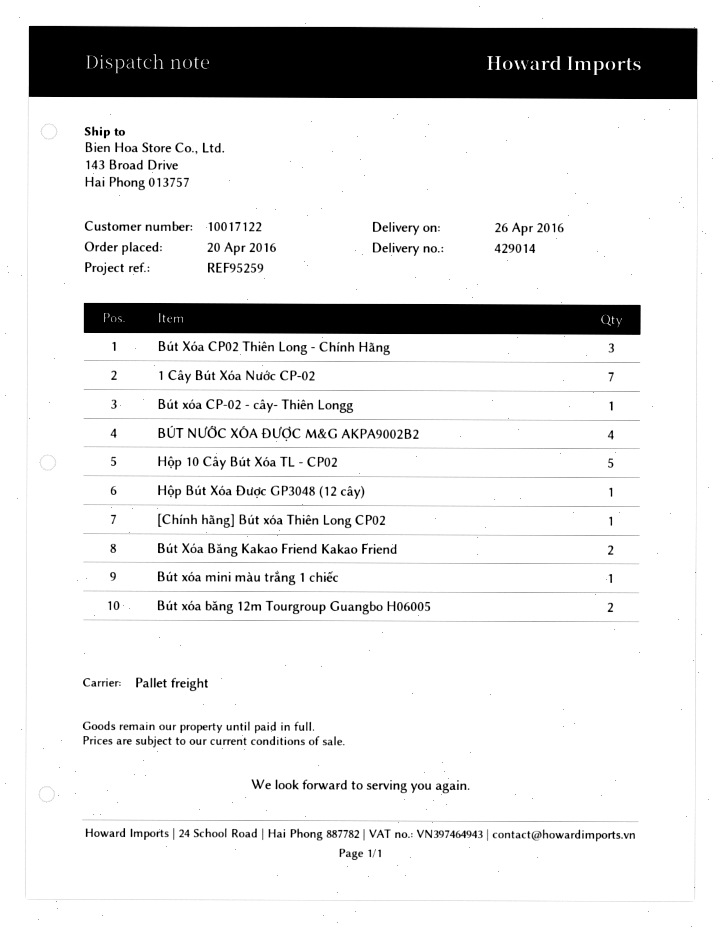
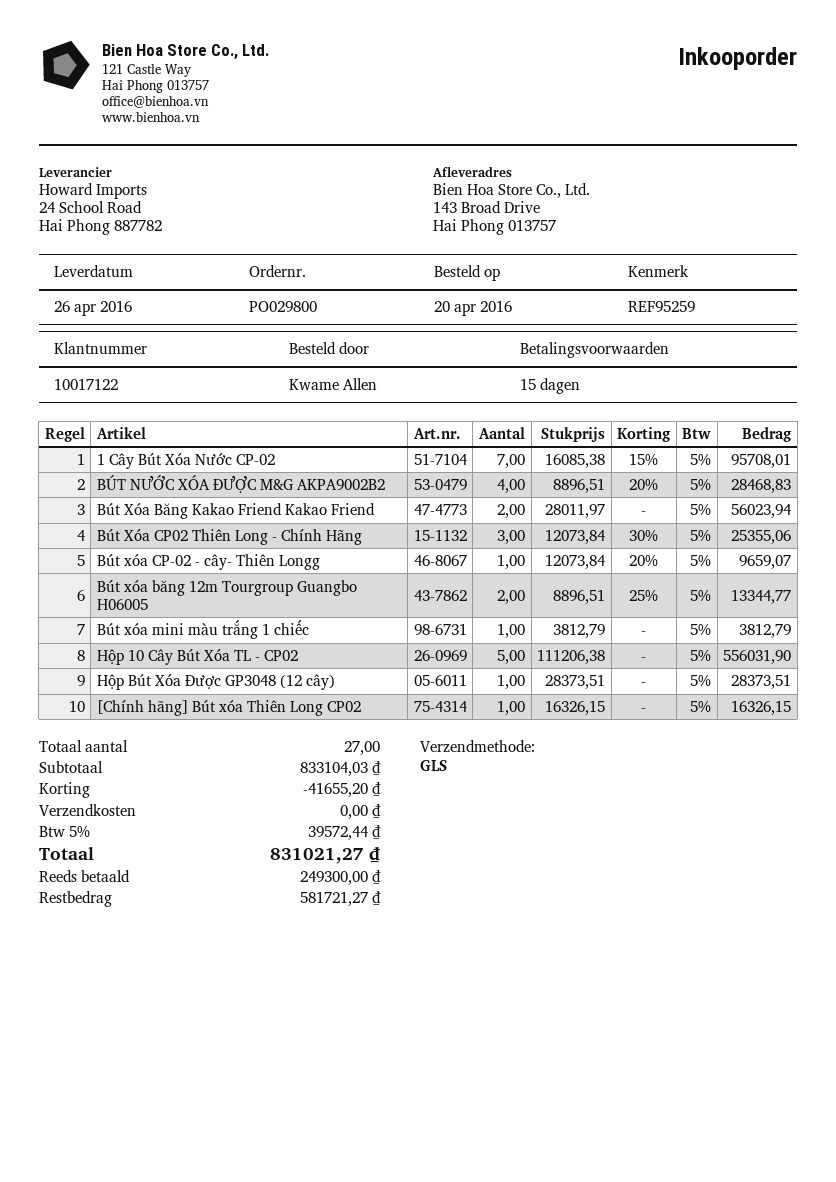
shipping method: pallet freight -> GLS

